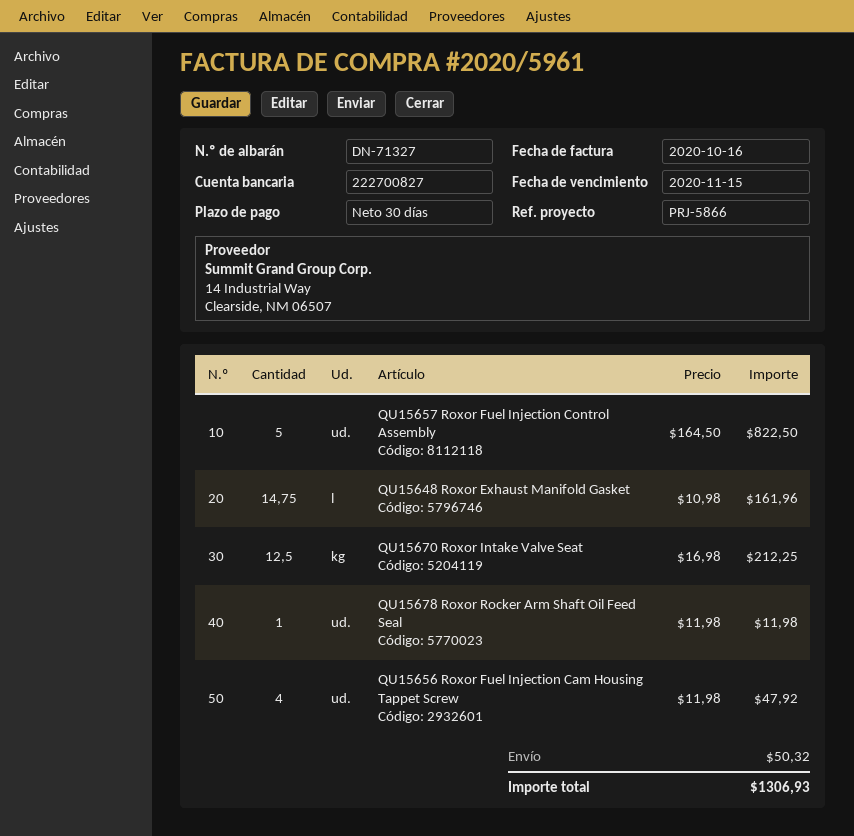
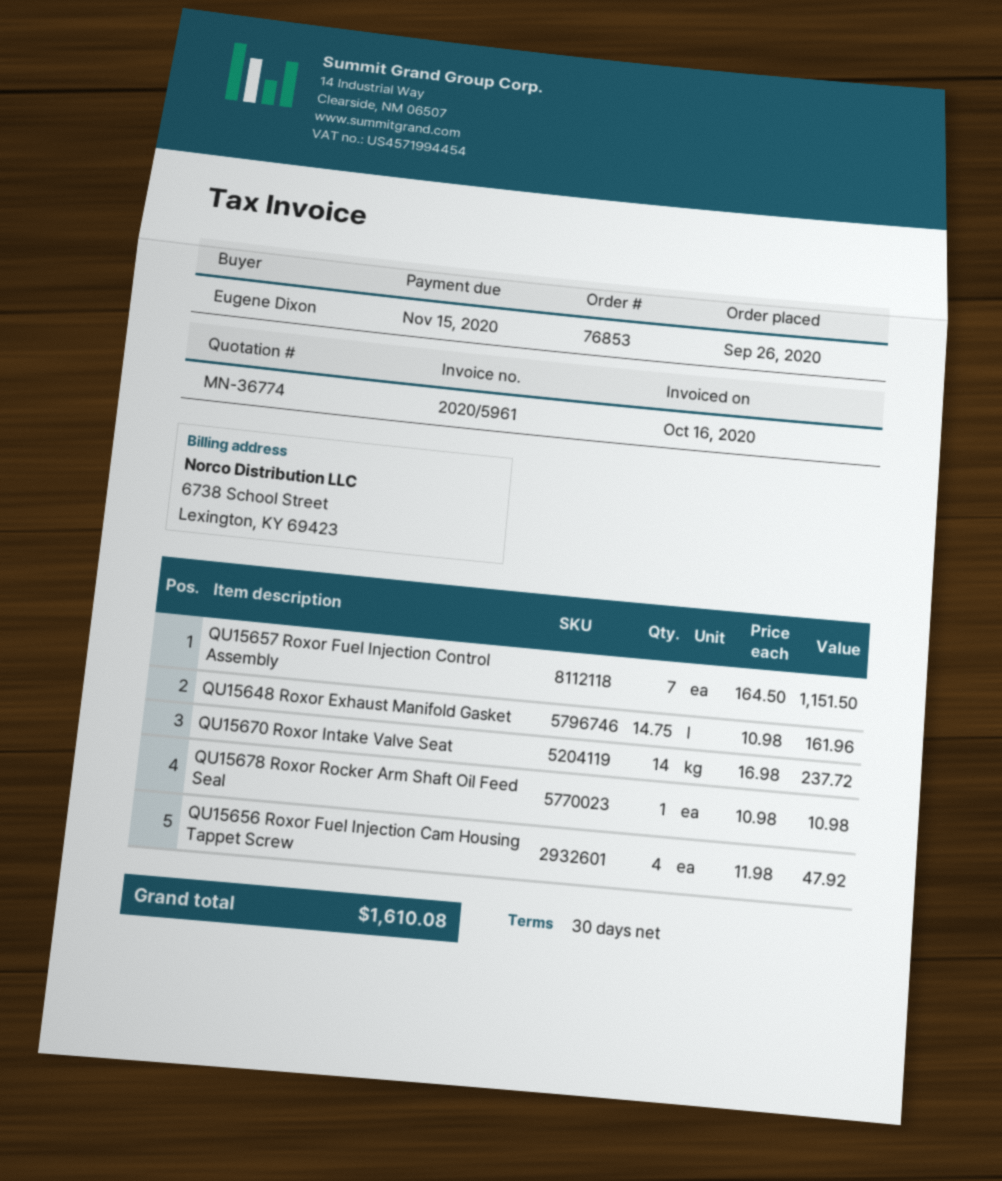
QU15657 Roxor Fuel Injection Control Assembly: 5 x 164.50 = 822.50 -> 7 x 164.50 = 1151.50
QU15670 Roxor Intake Valve Seat: 12.5 x 16.98 = 212.25 -> 14 x 16.98 = 237.72
QU15678 Roxor Rocker Arm Shaft Oil Feed Seal: 1 x 11.98 = 11.98 -> 1 x 10.98 = 10.98
shipping: 50.32 -> none
total: 1306.93 -> 1610.08

